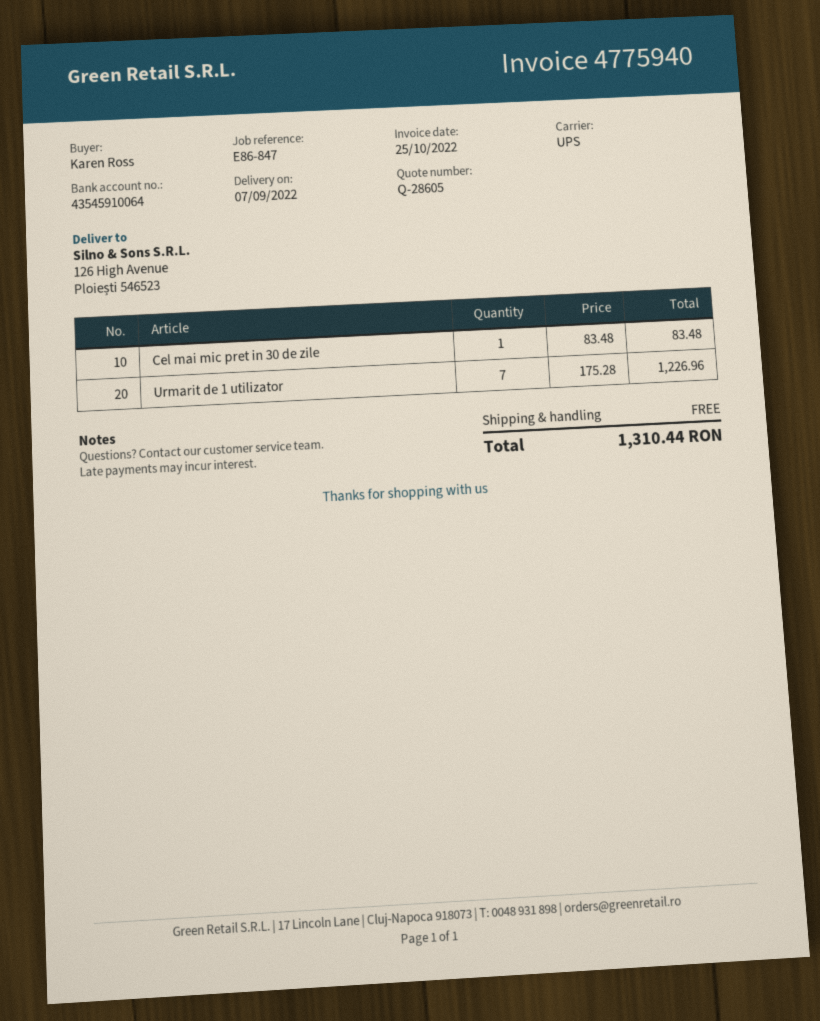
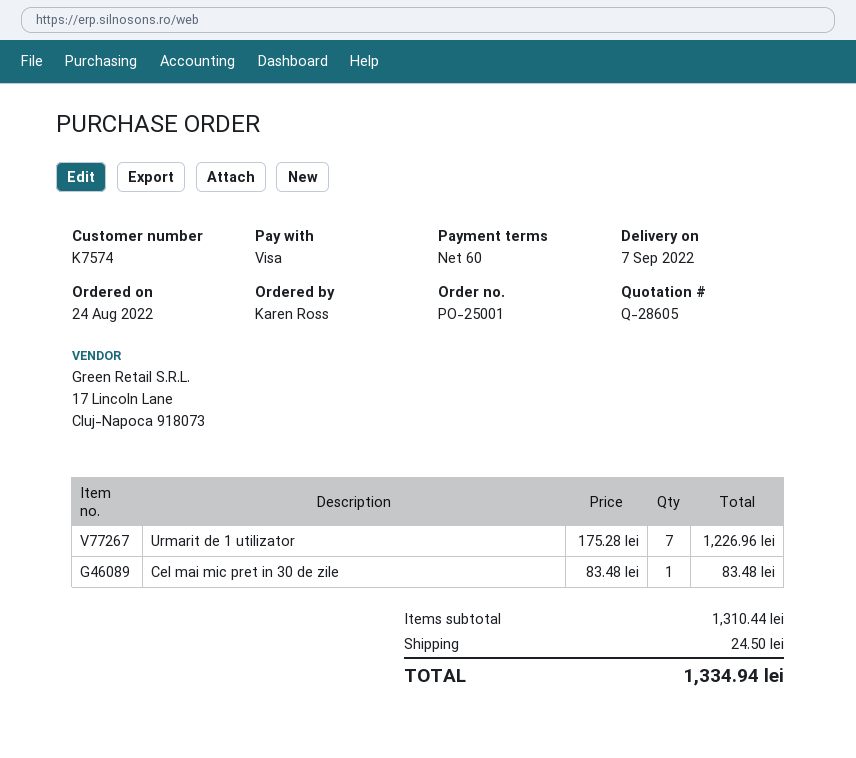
shipping: 0.00 -> 24.50
total: 1310.44 -> 1334.94

